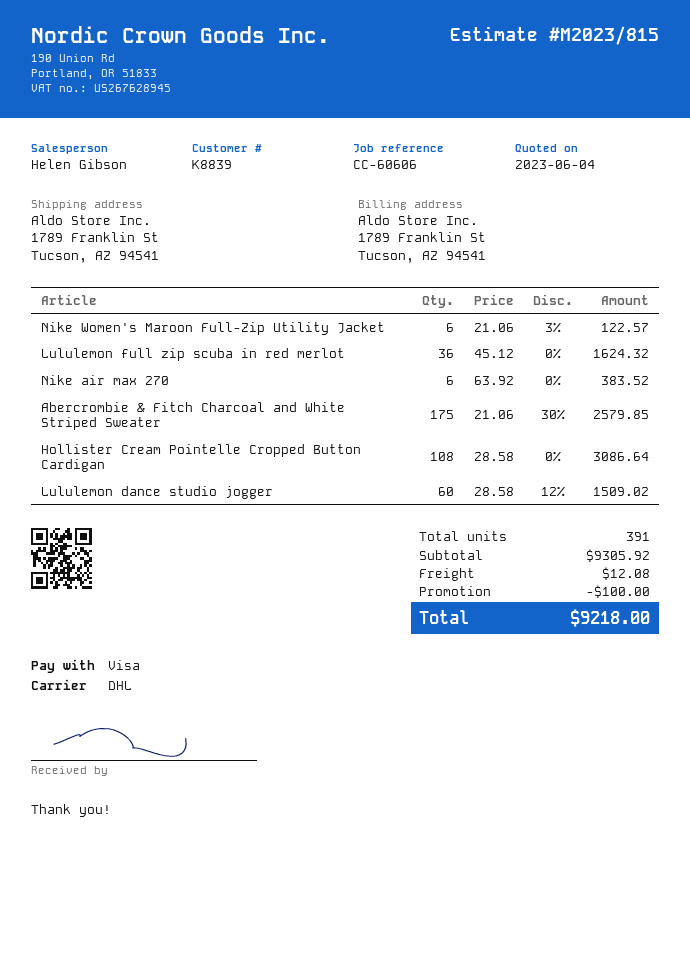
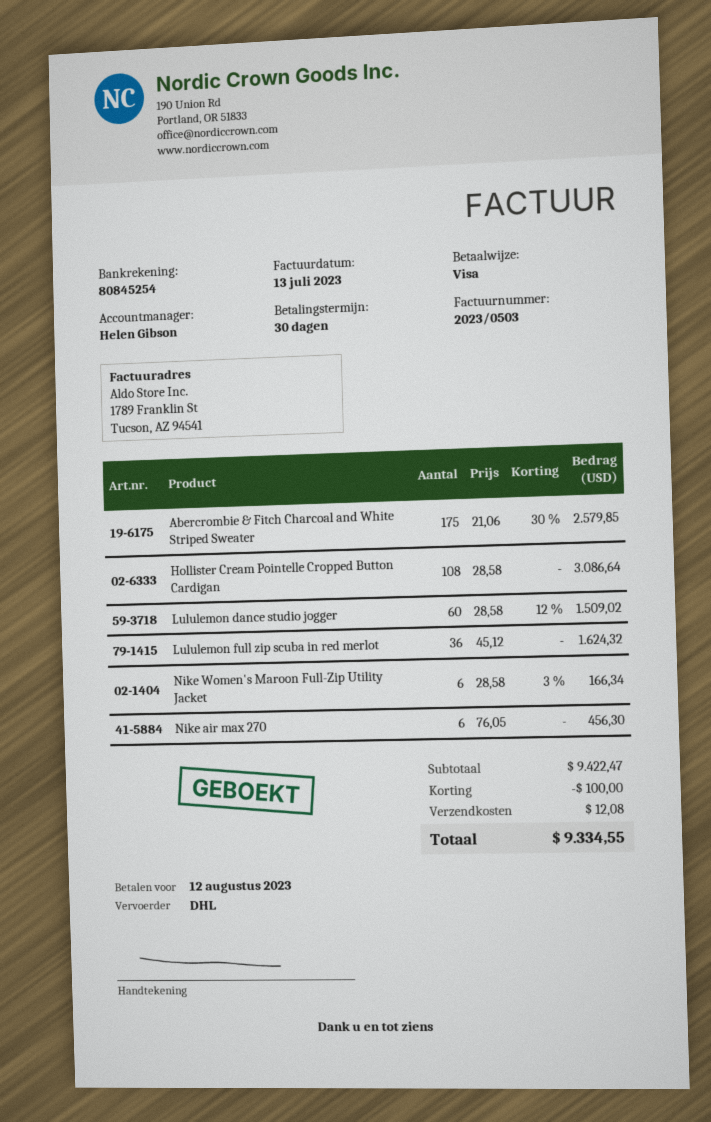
Nike Women's Maroon Full-Zip Utility Jacket: 6 x 21.06 - 3% = 122.57 -> 6 x 28.58 - 3% = 166.34
Nike air max 270: 6 x 63.92 = 383.52 -> 6 x 76.05 = 456.30
subtotal: 9305.92 -> 9422.47
total: 9218.00 -> 9334.55

